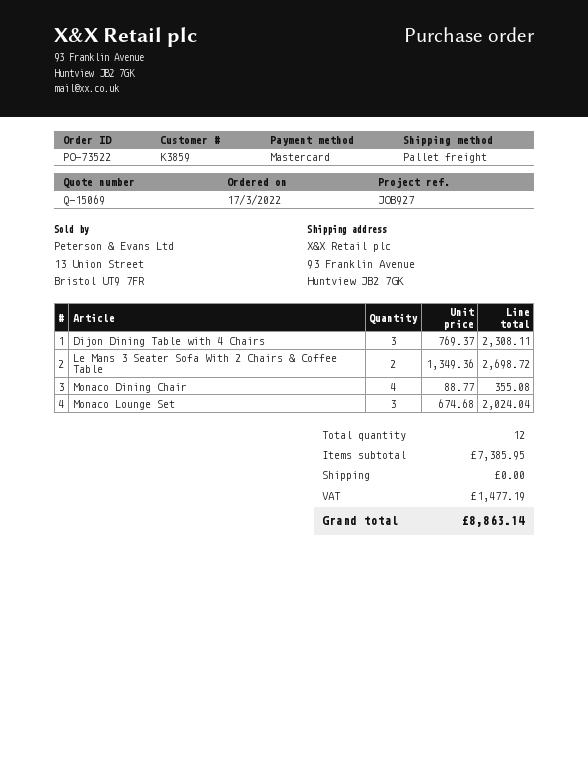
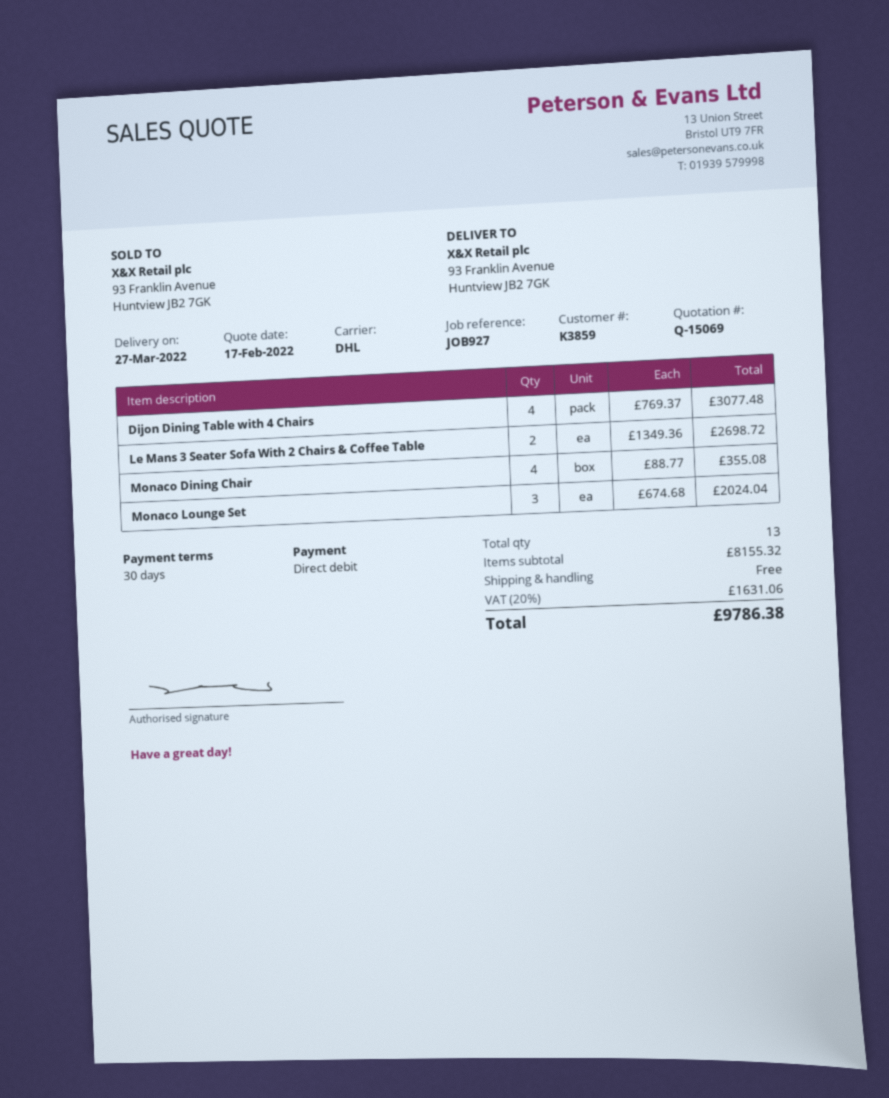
payment method: Mastercard -> direct debit
shipping method: pallet freight -> DHL
Dijon Dining Table with 4 Chairs: 3 x 769.37 = 2308.11 -> 4 x 769.37 = 3077.48
total quantity: 12 -> 13
subtotal: 7385.95 -> 8155.32
tax: 1477.19 -> 1631.06
total: 8863.14 -> 9786.38

